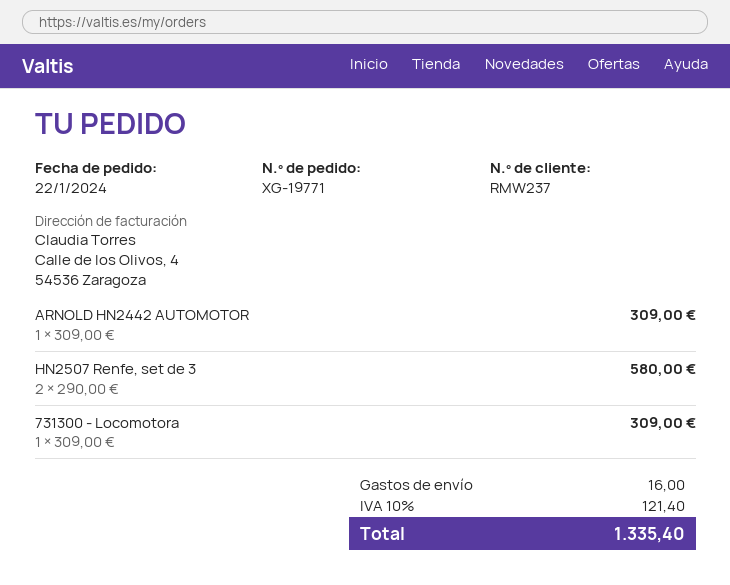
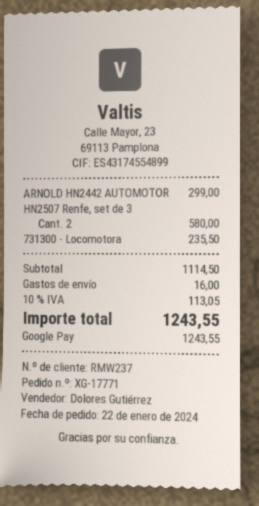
order number: XG-19771 -> XG-17771
ARNOLD HN2442 AUTOMOTOR: 1 for 309.00 -> 1 for 299.00
731300 - Locomotora: 1 for 309.00 -> 1 for 235.50
tax: 10% = 121.40 -> 10% = 113.05
total: 1335.40 -> 1243.55

